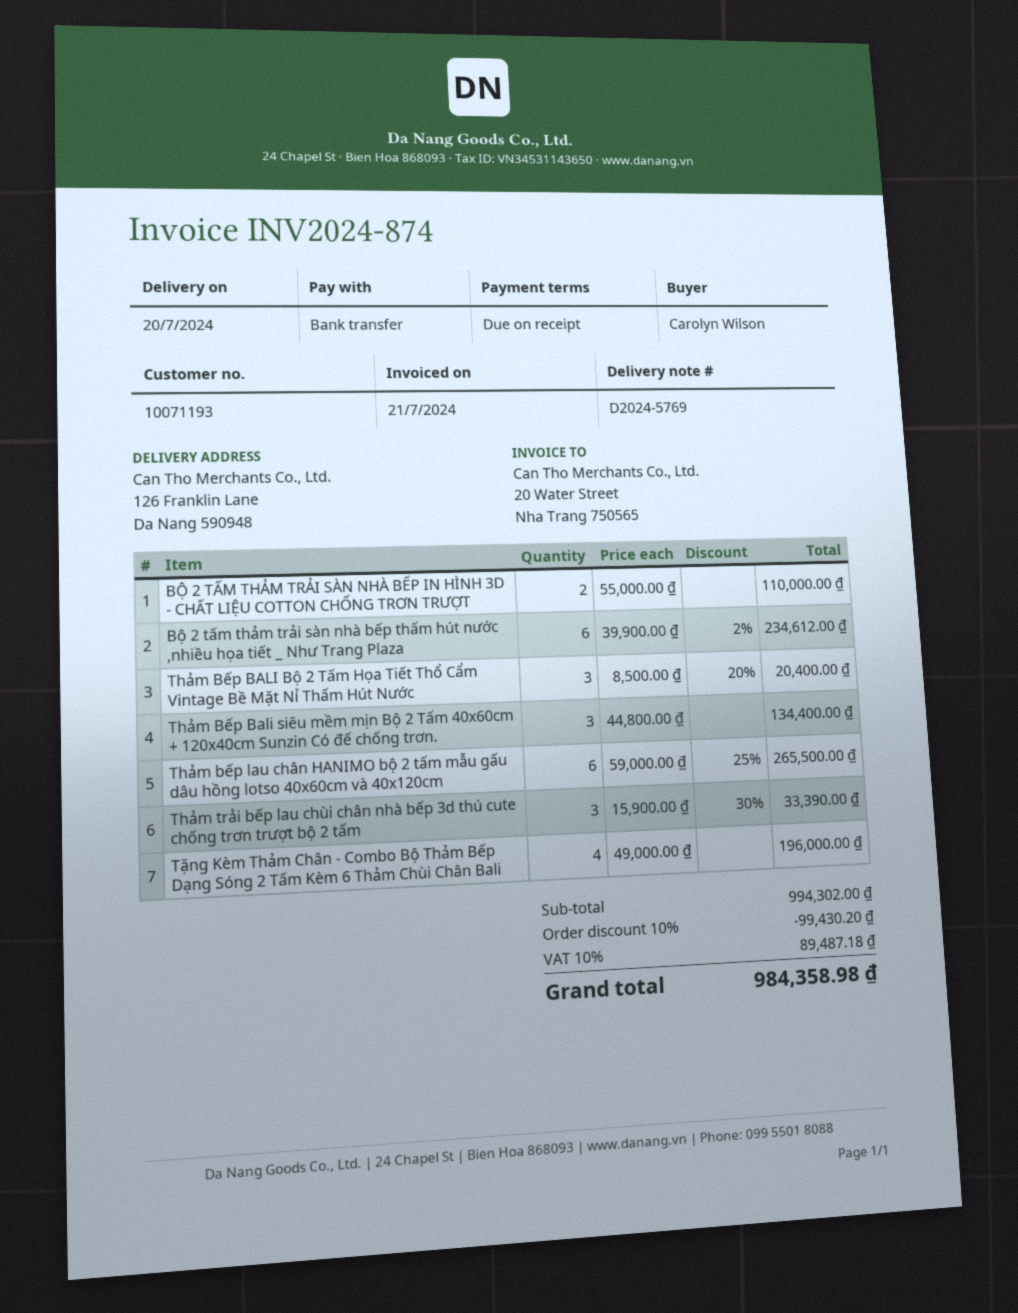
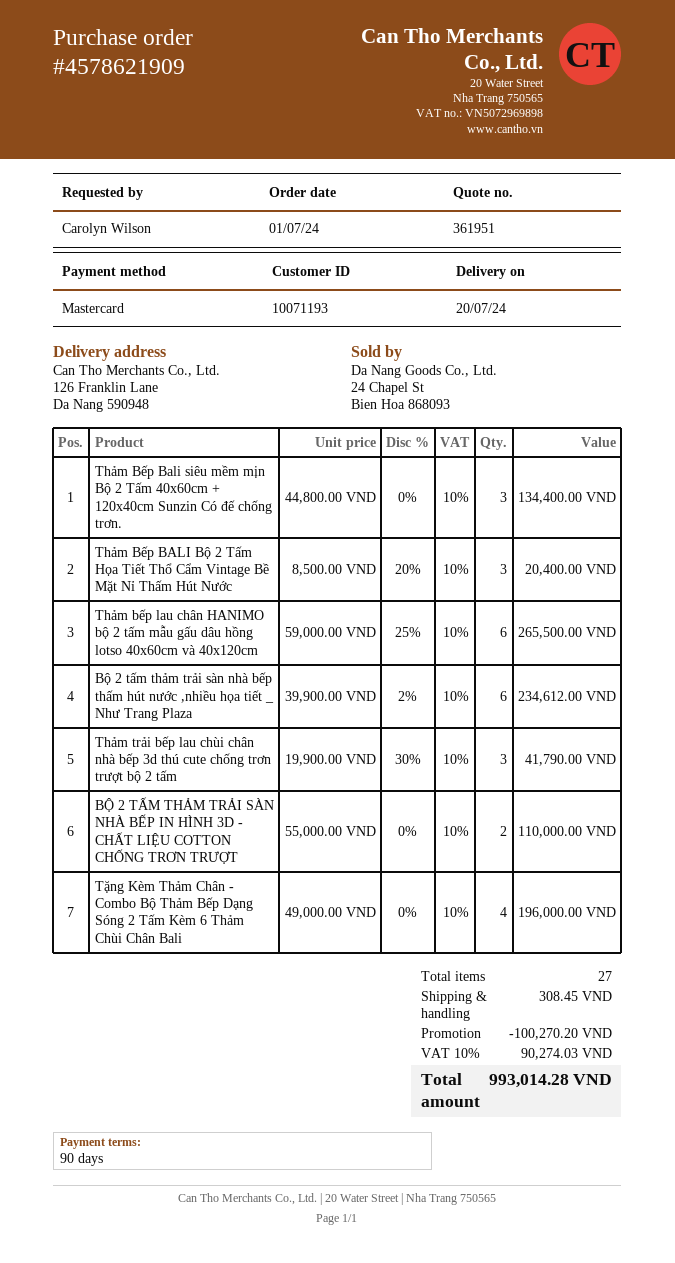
payment terms: on receipt -> 90 days
payment method: bank transfer -> Mastercard
Thảm trải bếp lau chùi chân nhà bếp 3d thú cute chống trơn trượt bộ 2 tấm: 3 x 15900.00 - 30% = 33390.00 -> 3 x 19900.00 - 30% = 41790.00
discount: 99430.20 -> 100270.20
shipping: none -> 308.45
tax: 10% = 89487.18 -> 10% = 90274.03
total: 984358.98 -> 993014.28

